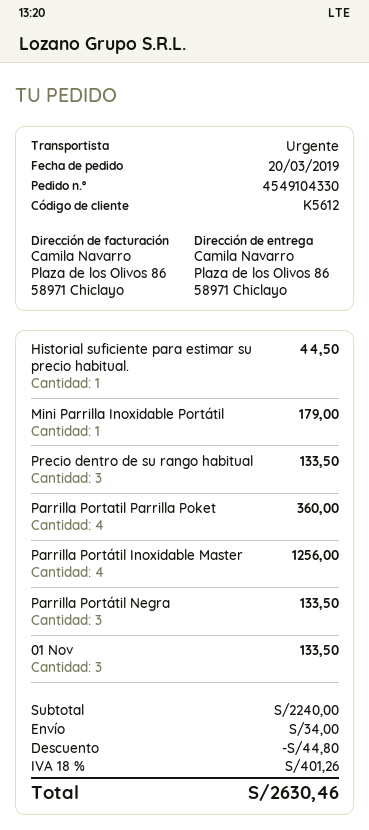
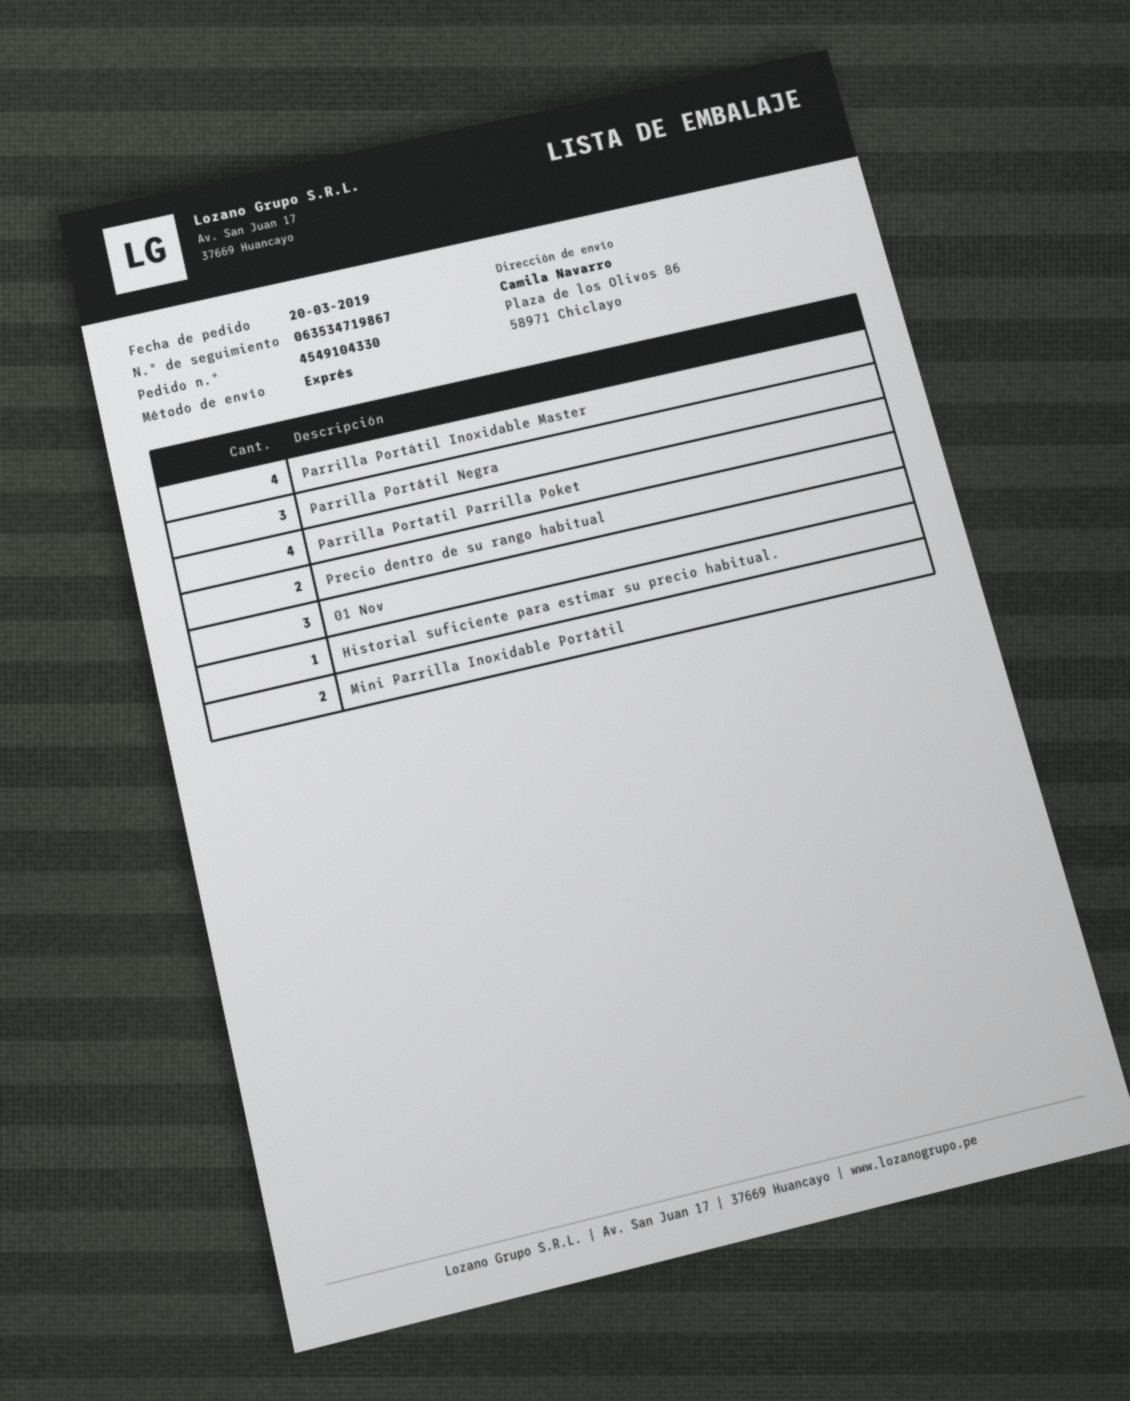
Mini Parrilla Inoxidable Portátil: 1 -> 2
Precio dentro de su rango habitual: 3 -> 2

